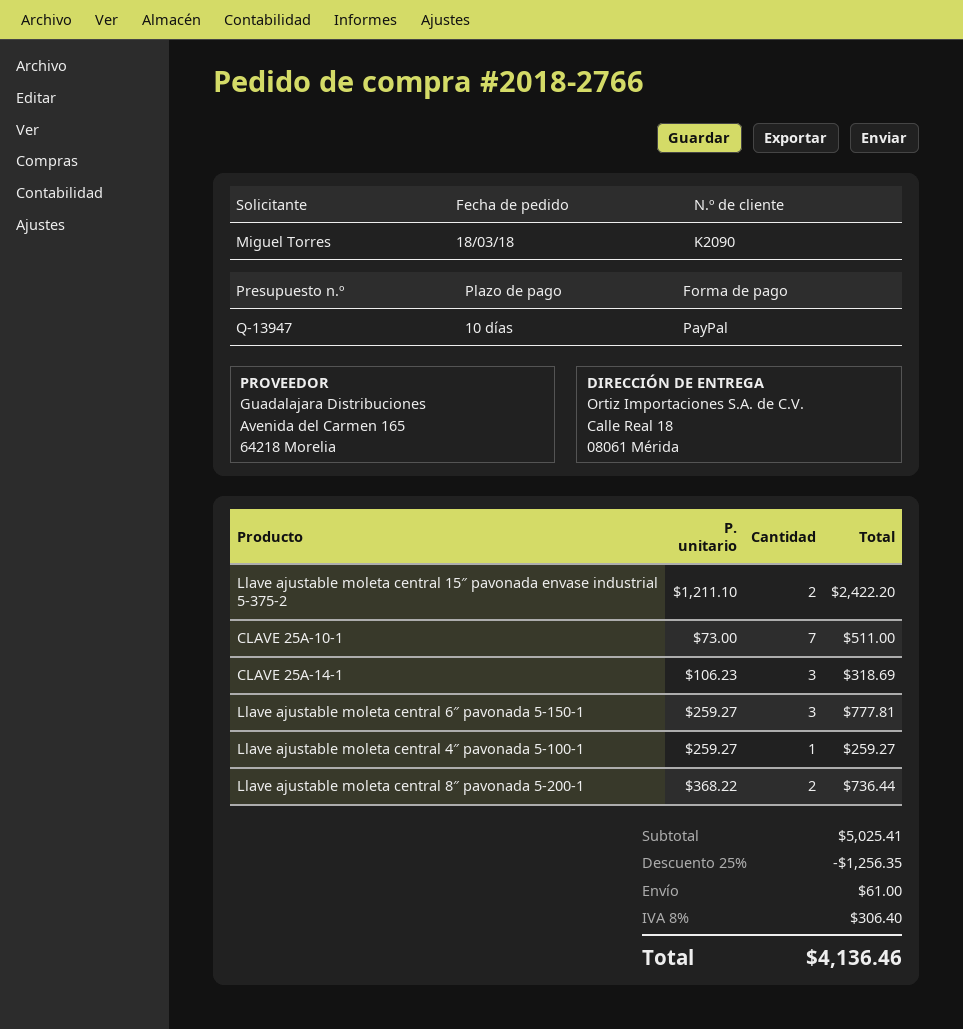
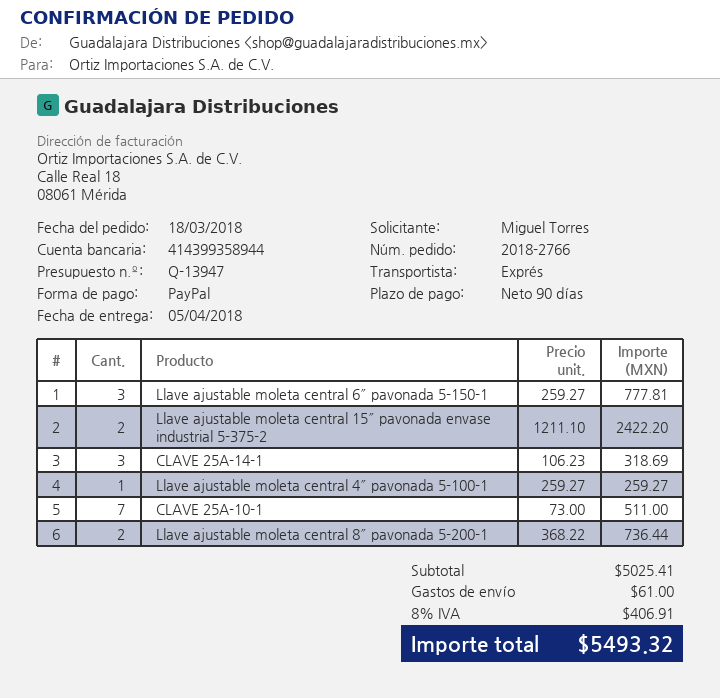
payment terms: 10 days -> 90 days
discount: 25% = 1256.35 -> none
tax: 8% = 306.40 -> 8% = 406.91
total: 4136.46 -> 5493.32

